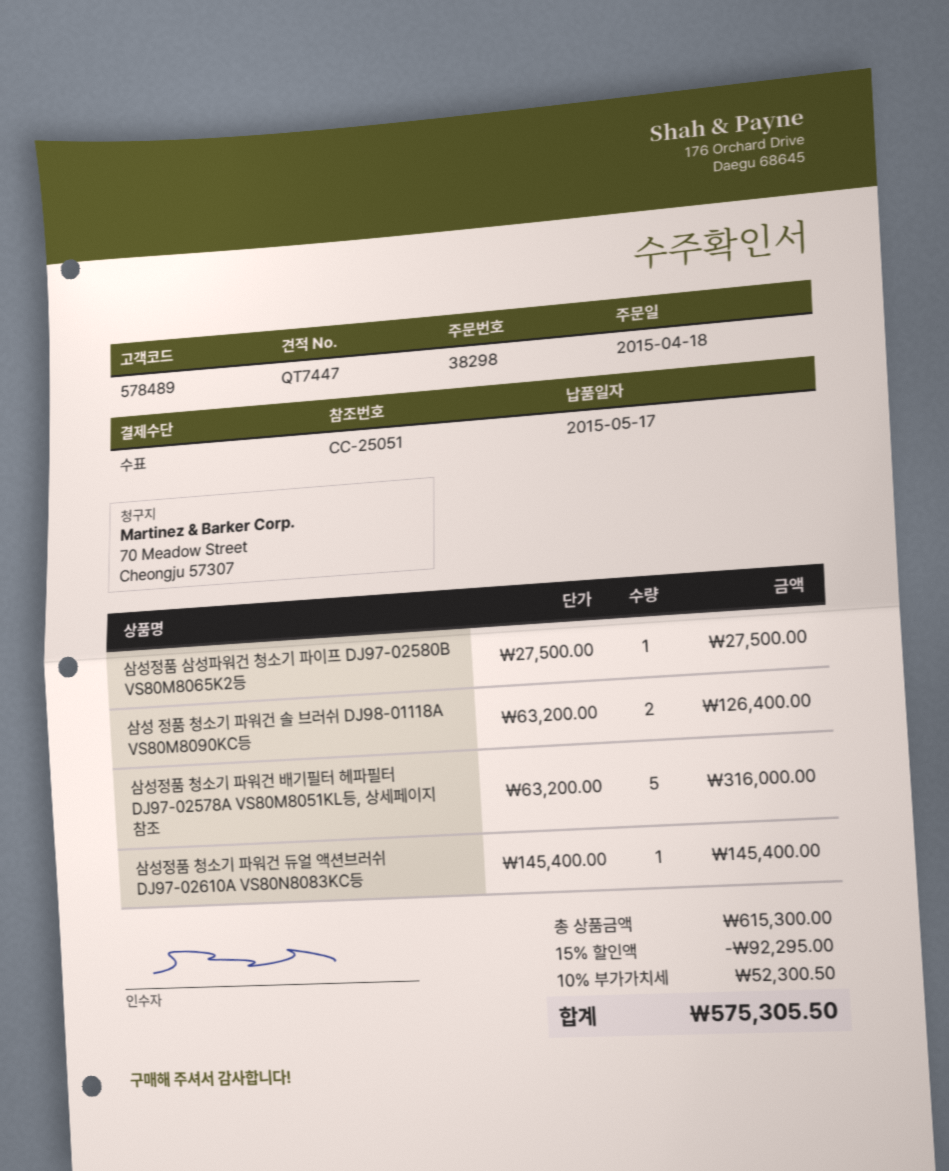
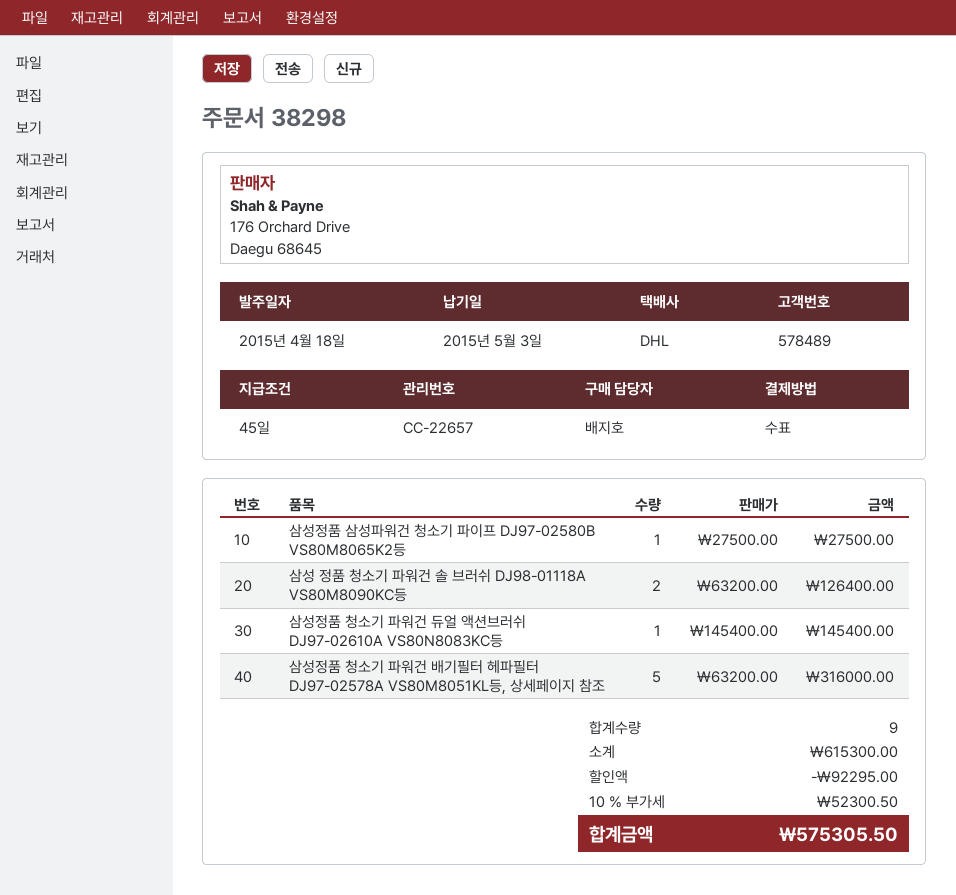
delivery date: 2015-05-17 -> 2015-05-03
reference: CC-25051 -> CC-22657

